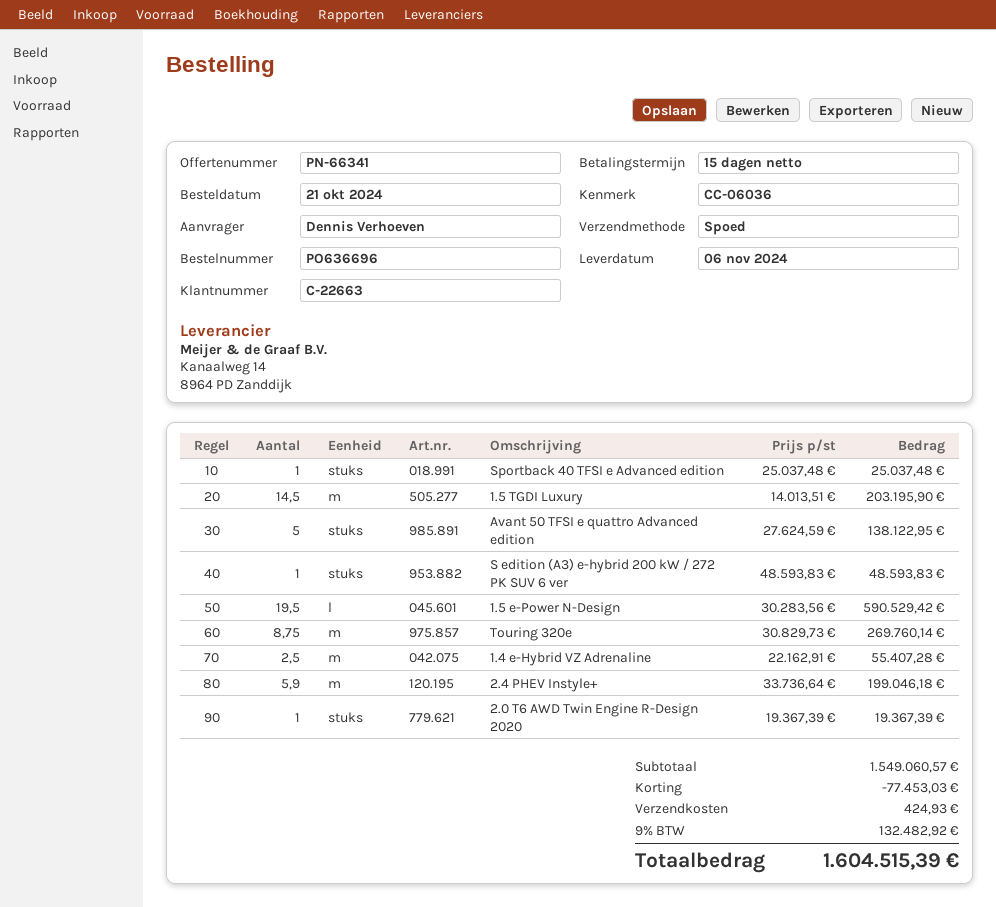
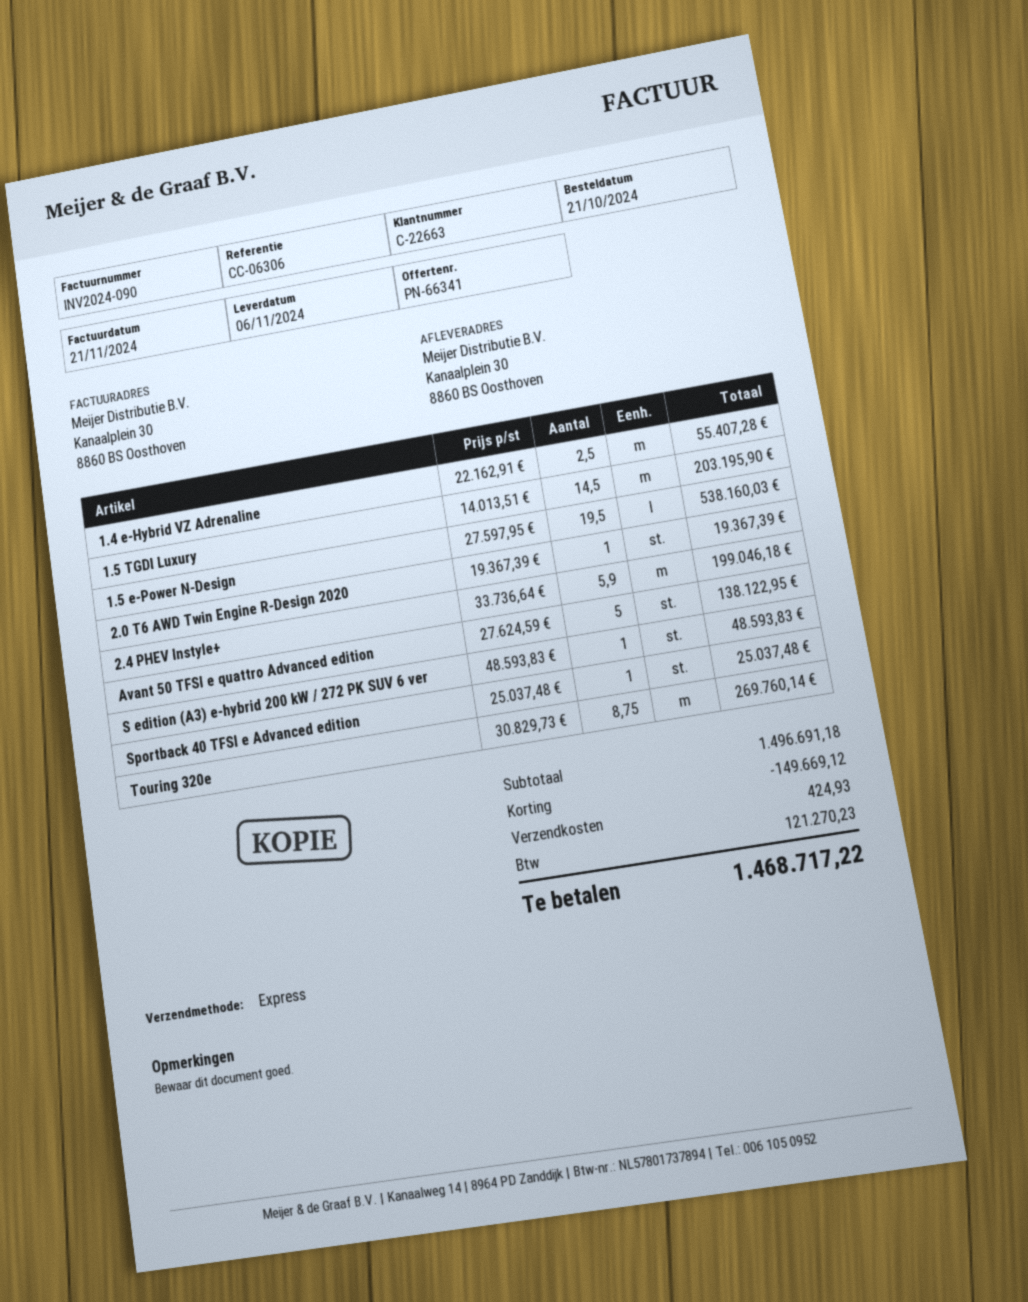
reference: CC-06036 -> CC-06306
1.5 e-Power N-Design: 19.5 x 30283.56 = 590529.42 -> 19.5 x 27597.95 = 538160.03
subtotal: 1549060.57 -> 1496691.18
discount: 77453.03 -> 149669.12
tax: 132482.92 -> 121270.23
total: 1604515.39 -> 1468717.22

